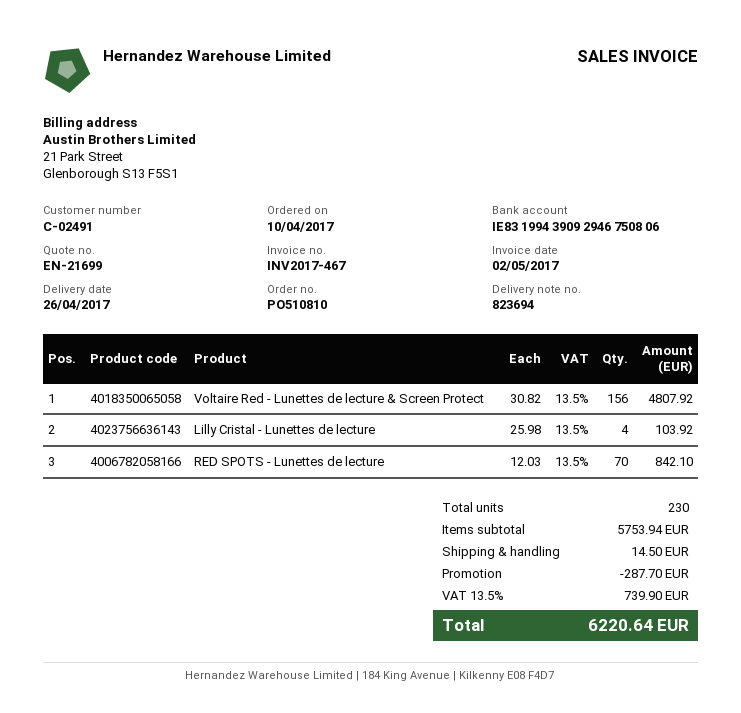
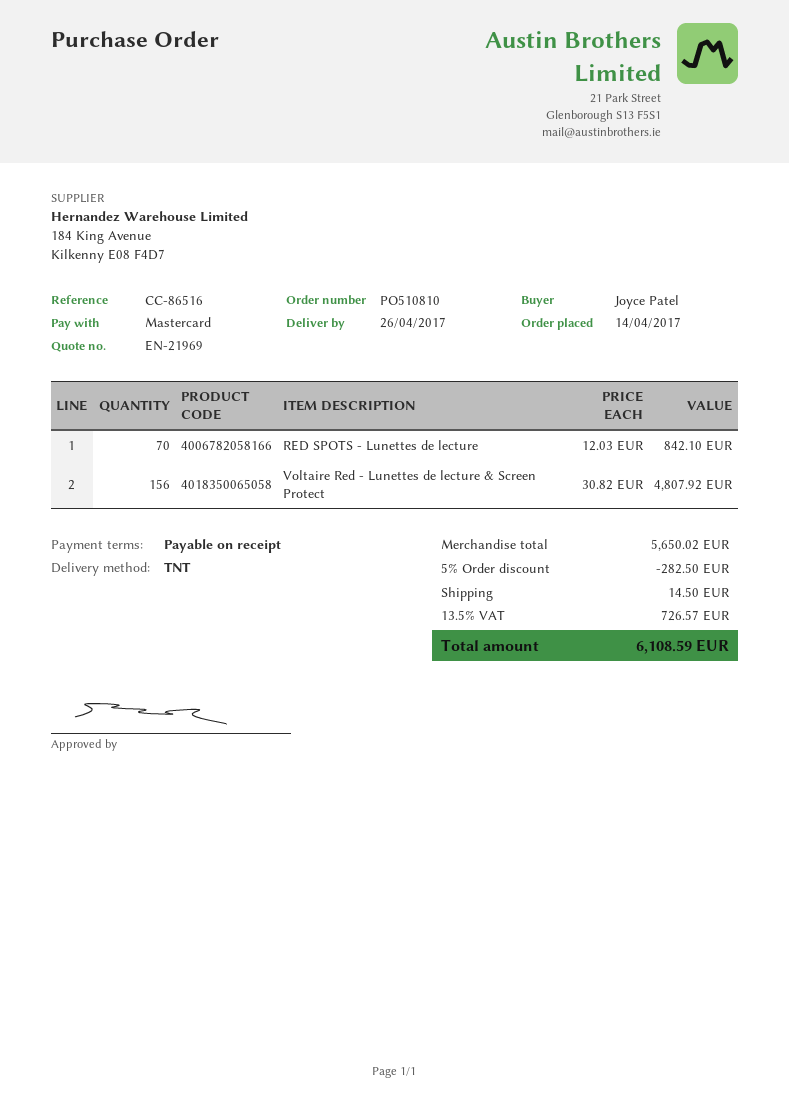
quote number: EN-21699 -> EN-21969
order date: 2017-04-10 -> 2017-04-14
Lilly Cristal - Lunettes de lecture: 4 x 25.98 = 103.92 -> none
subtotal: 5753.94 -> 5650.02
discount: 287.70 -> 282.50
tax: 13.5% = 739.90 -> 13.5% = 726.57
total: 6220.64 -> 6108.59

